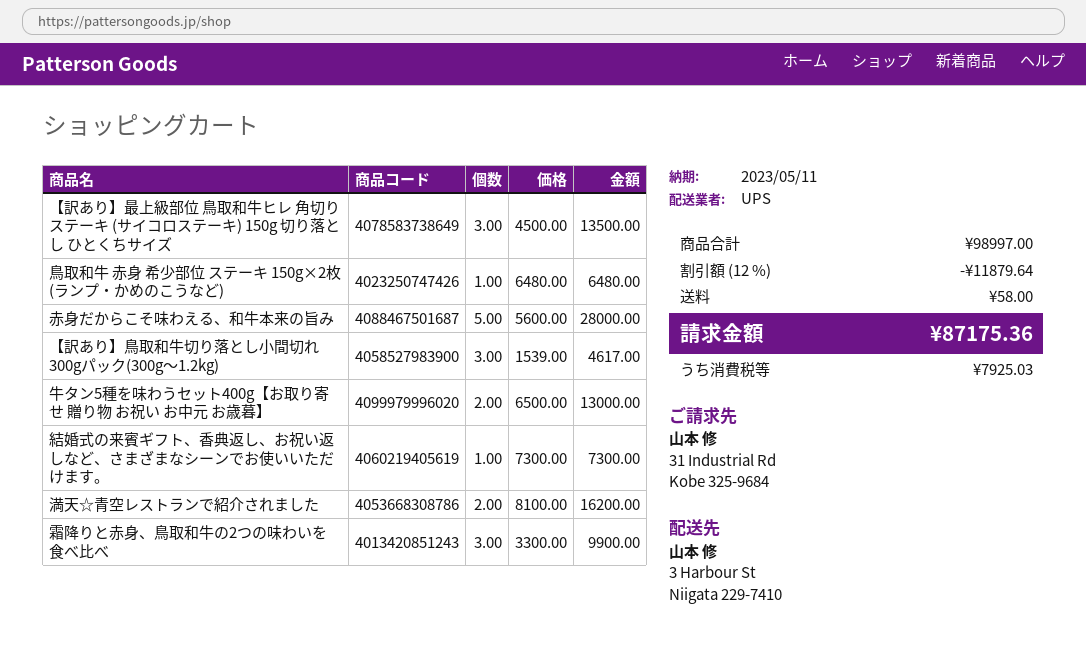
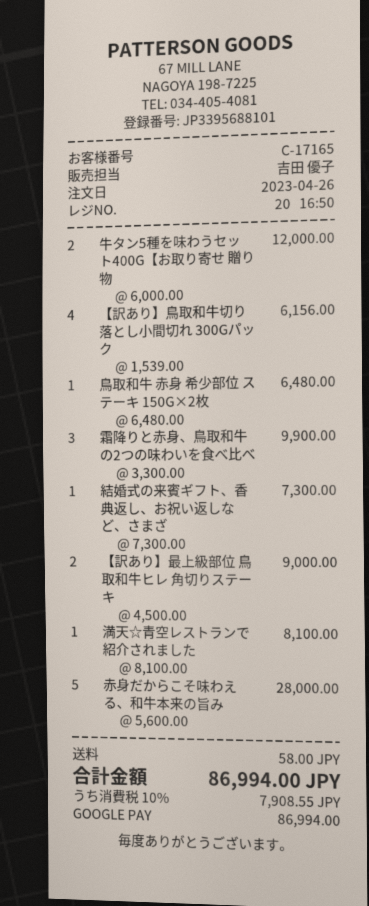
【訳あり】最上級部位 鳥取和牛ヒレ 角切りステーキ (サイコロステーキ) 150g 切り落とし ひとくちサイズ: 3 x 4500.00 = 13500.00 -> 2 x 4500.00 = 9000.00
【訳あり】鳥取和牛切り落とし小間切れ 300gパック(300g〜1.2kg): 3 x 1539.00 = 4617.00 -> 4 x 1539.00 = 6156.00
牛タン5種を味わうセット400g【お取り寄せ 贈り物 お祝い お中元 お歳暮】: 2 x 6500.00 = 13000.00 -> 2 x 6000.00 = 12000.00
満天☆青空レストランで紹介されました: 2 x 8100.00 = 16200.00 -> 1 x 8100.00 = 8100.00
discount: 12% = 11879.64 -> none
tax: 7925.03 -> 7908.55
total: 87175.36 -> 86994.00

